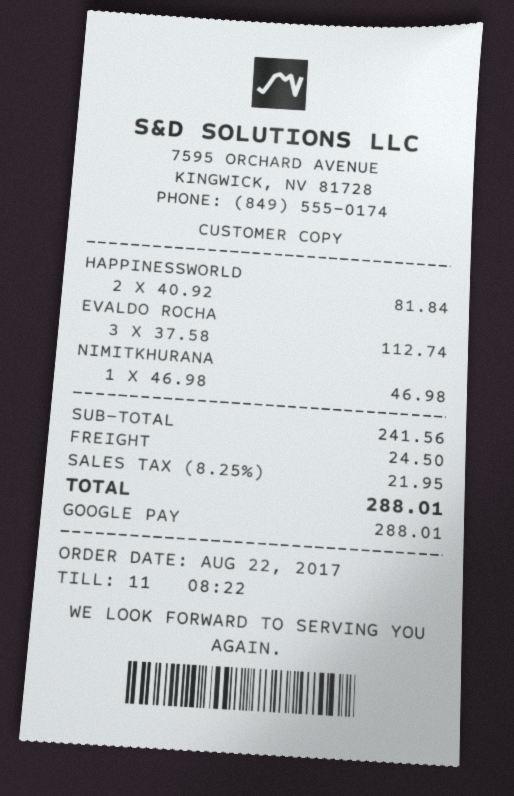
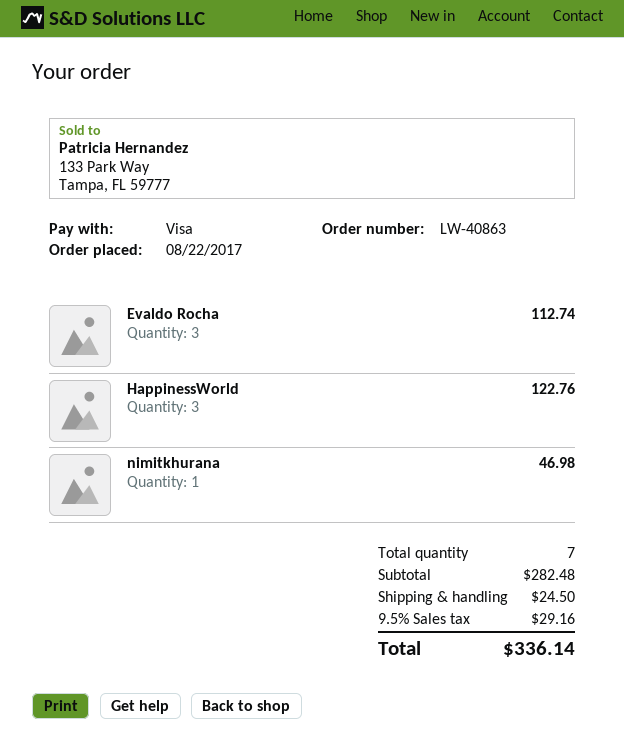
payment method: Google Pay -> Visa
HAPPINESSWORLD: 2 for 81.84 -> 3 for 122.76
subtotal: 241.56 -> 282.48
tax: 8.25% = 21.95 -> 9.5% = 29.16
total: 288.01 -> 336.14

